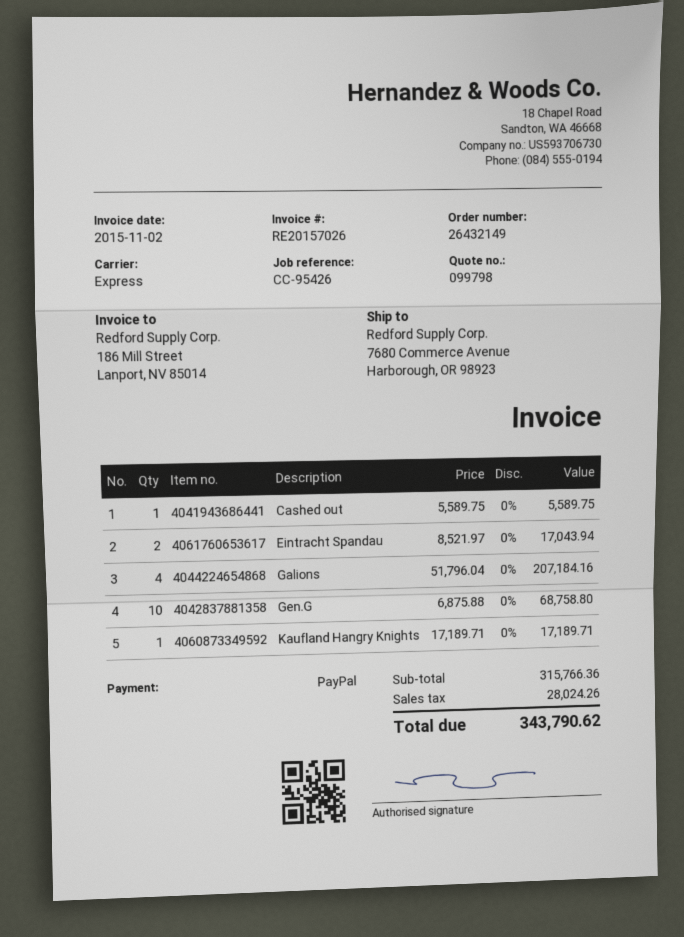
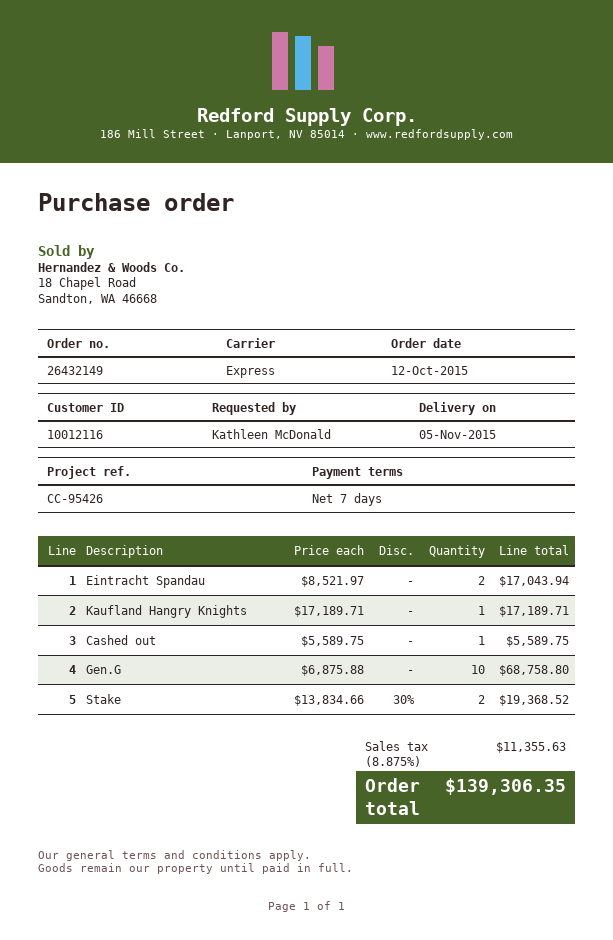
Galions: 4 x 51796.04 = 207184.16 -> none
Stake: none -> 2 x 13834.66 - 30% = 19368.52
tax: 28024.26 -> 11355.63
total: 343790.62 -> 139306.35

